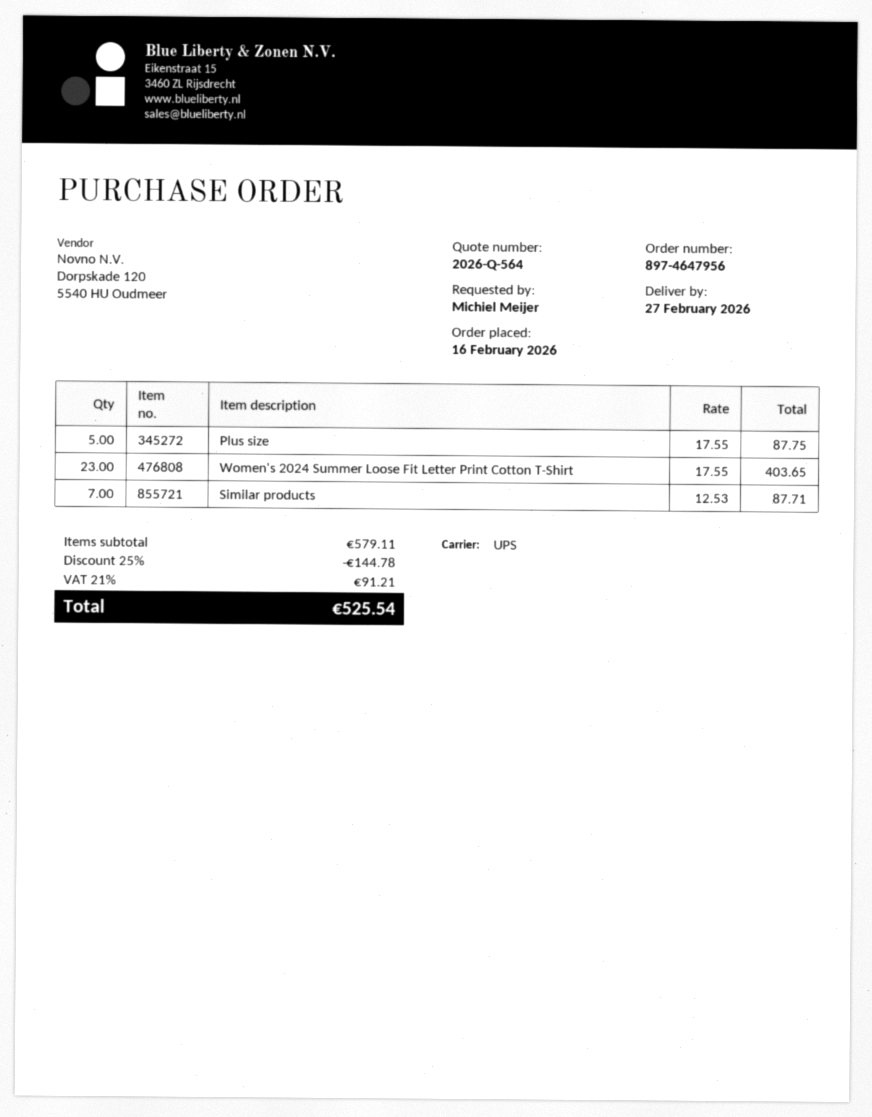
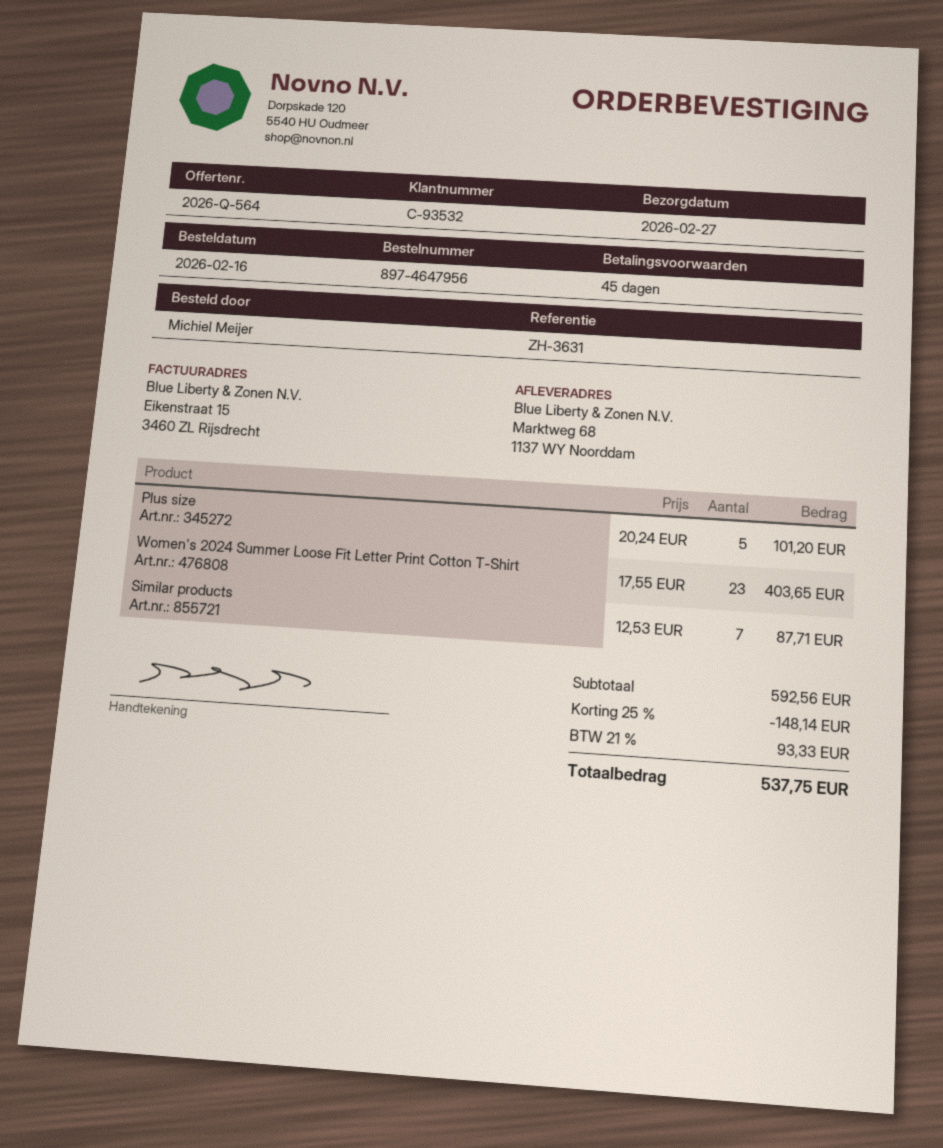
Plus size: 5 x 17.55 = 87.75 -> 5 x 20.24 = 101.20
subtotal: 579.11 -> 592.56
discount: 25% = 144.78 -> 25% = 148.14
tax: 21% = 91.21 -> 21% = 93.33
total: 525.54 -> 537.75

